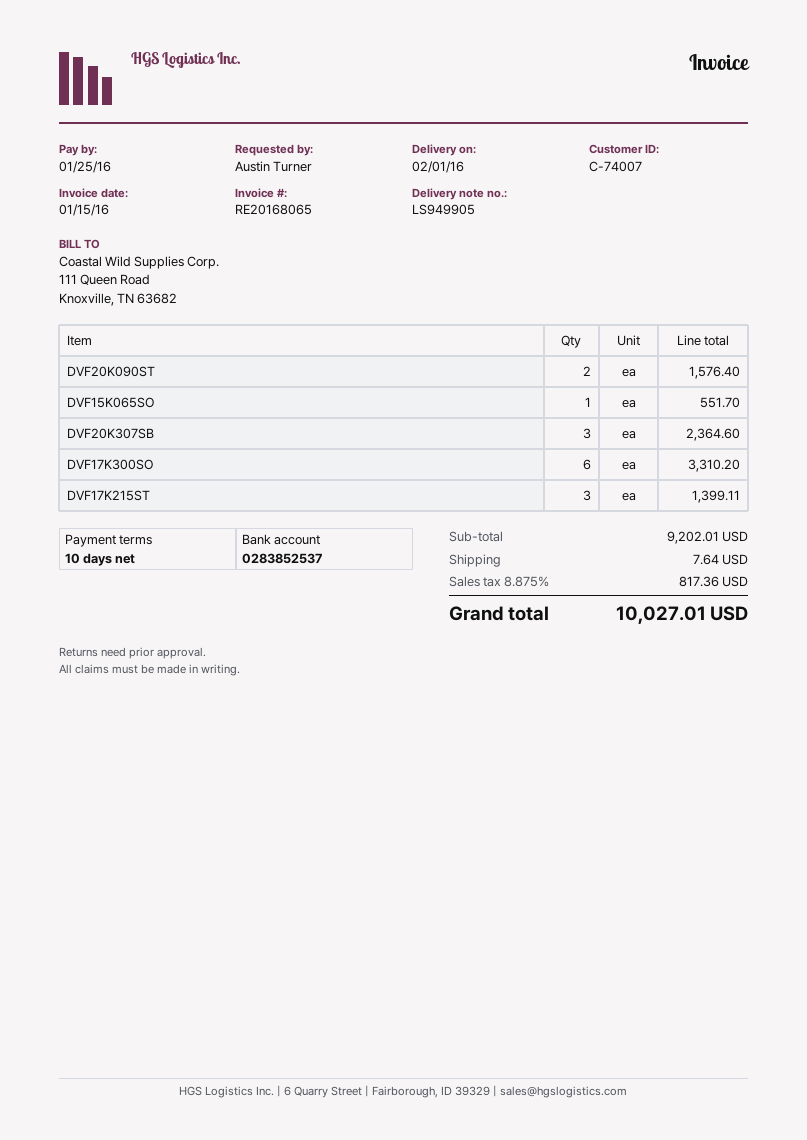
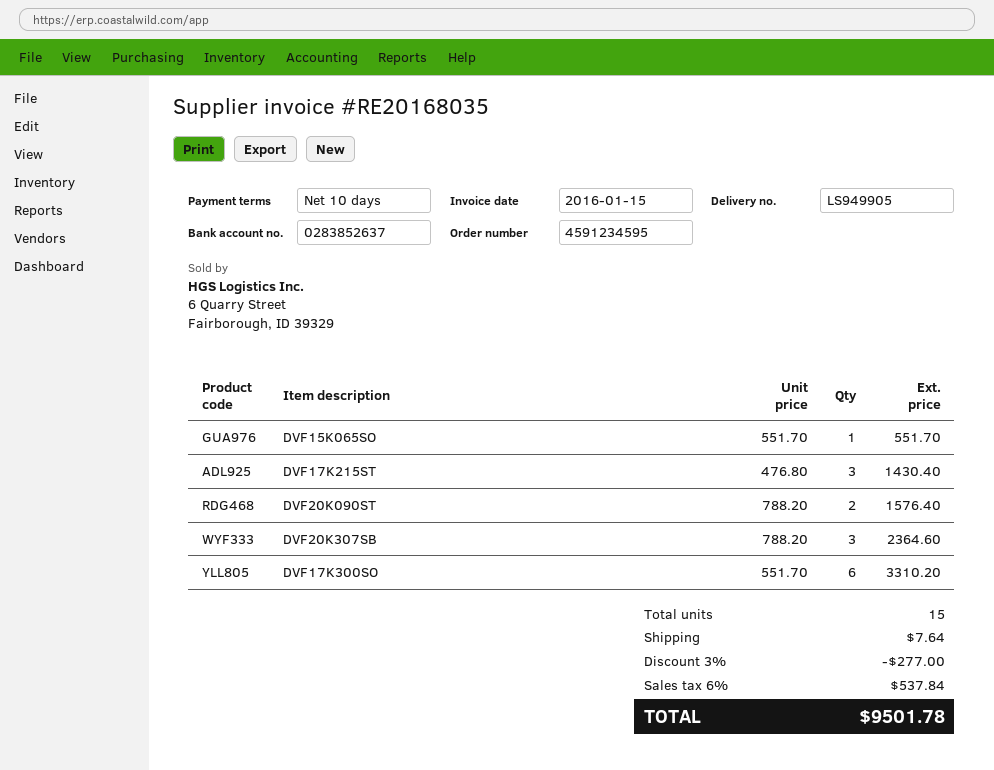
invoice number: RE20168065 -> RE20168035
bank account: 0283852537 -> 0283852637
DVF17K215ST: 3 for 1399.11 -> 3 for 1430.40
discount: none -> 3% = 277.00
tax: 8.875% = 817.36 -> 6% = 537.84
total: 10027.01 -> 9501.78

